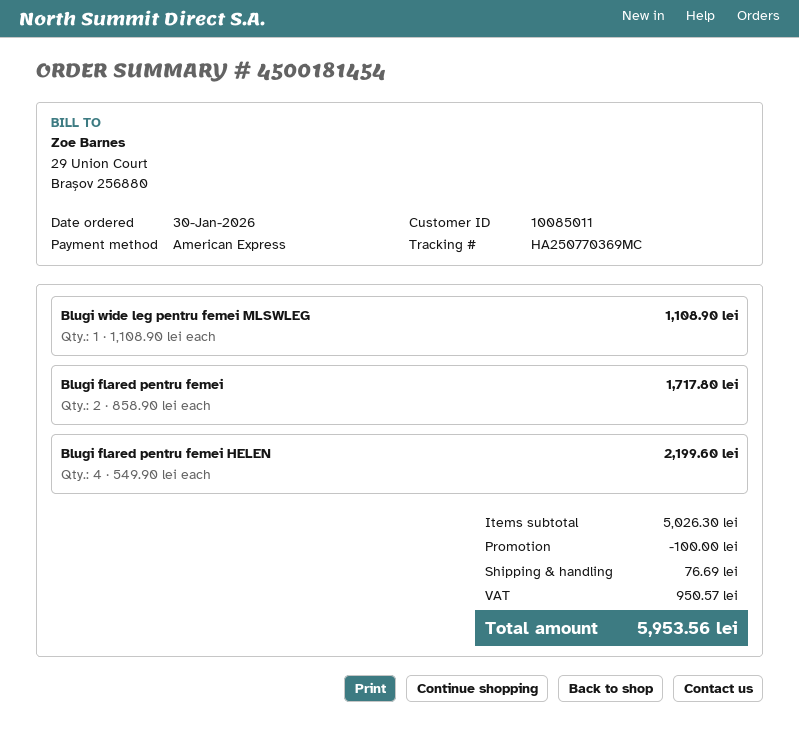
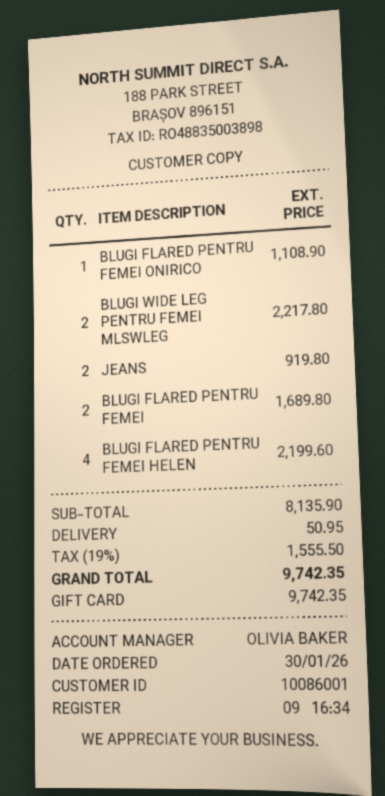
customer number: 10085011 -> 10086001
payment method: American Express -> gift card
Blugi wide leg pentru femei MLSWLEG: 1 for 1108.90 -> 2 for 2217.80
Blugi flared pentru femei: 2 for 1717.80 -> 2 for 1689.80
BLUGI FLARED PENTRU FEMEI ONIRICO: none -> 1 for 1108.90
JEANS: none -> 2 for 919.80
subtotal: 5026.30 -> 8135.90
discount: 100.00 -> none
shipping: 76.69 -> 50.95
tax: 950.57 -> 1555.50
total: 5953.56 -> 9742.35

